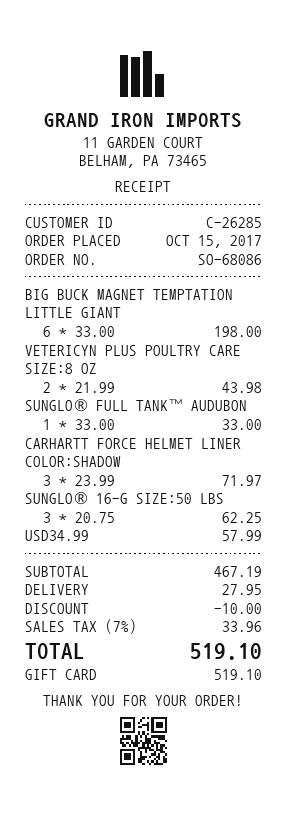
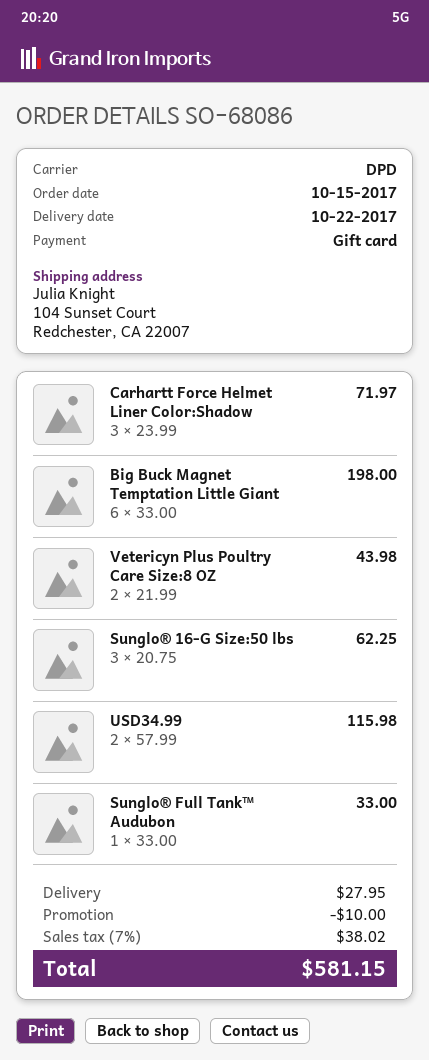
USD34.99: 1 x 57.99 = 57.99 -> 2 x 57.99 = 115.98
tax: 7% = 33.96 -> 7% = 38.02
total: 519.10 -> 581.15

